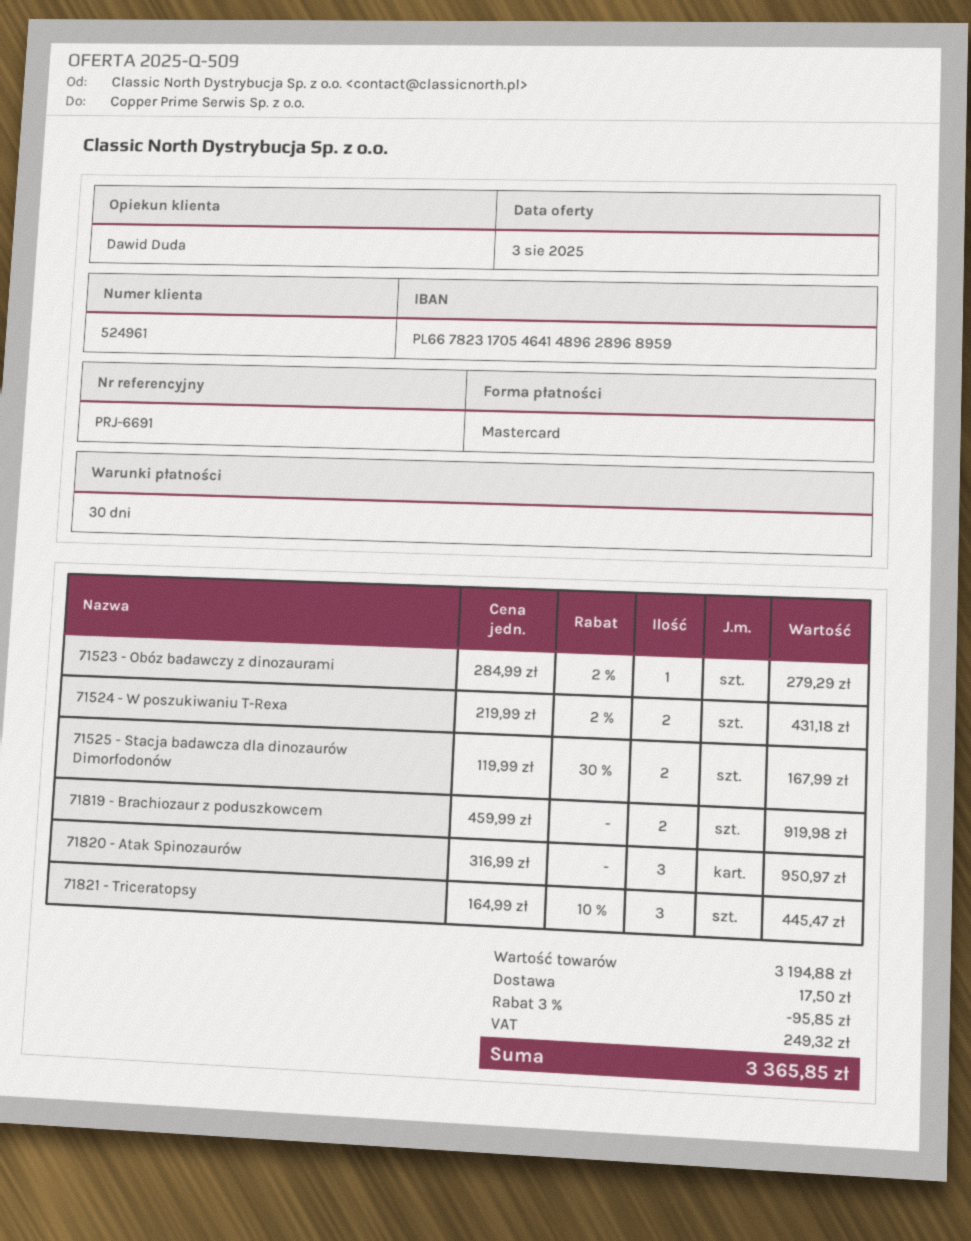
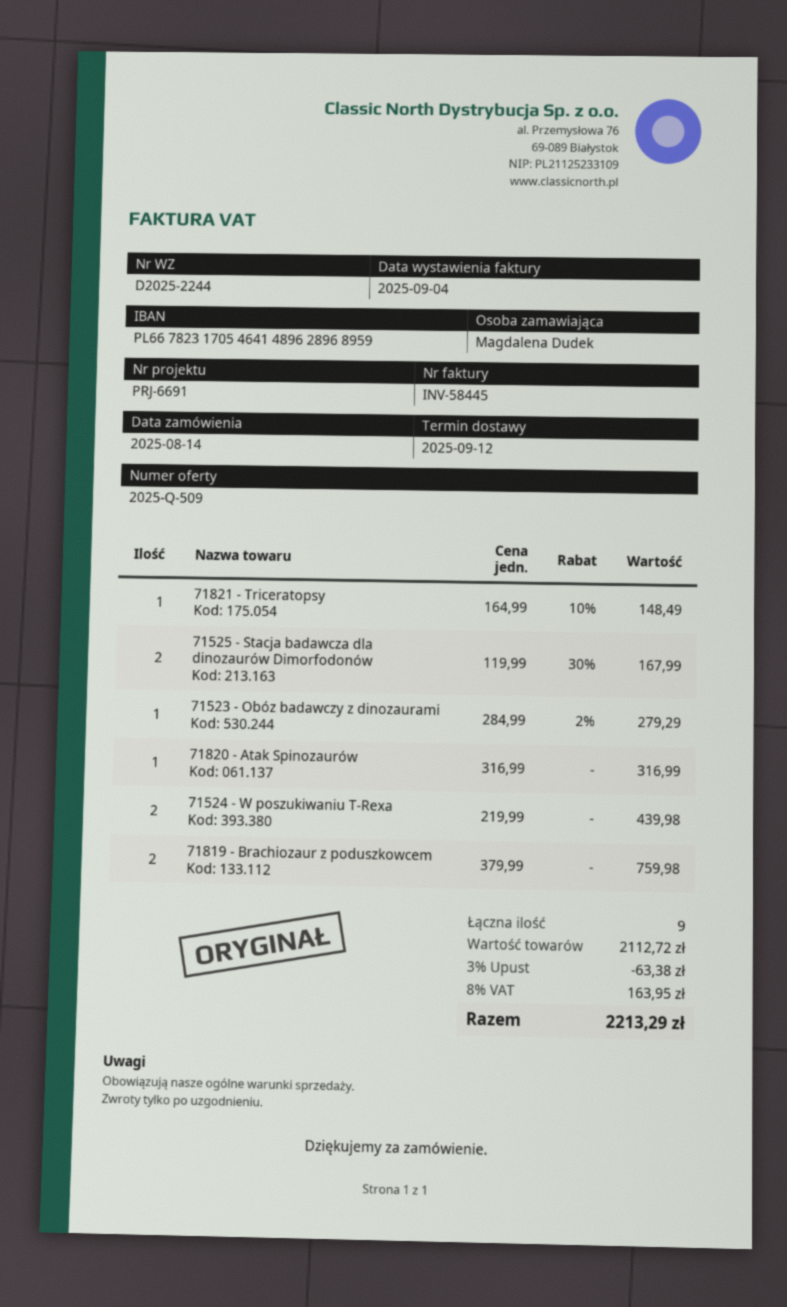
71524 - W poszukiwaniu T-Rexa: 2 x 219.99 - 2% = 431.18 -> 2 x 219.99 = 439.98
71819 - Brachiozaur z poduszkowcem: 2 x 459.99 = 919.98 -> 2 x 379.99 = 759.98
71820 - Atak Spinozaurów: 3 x 316.99 = 950.97 -> 1 x 316.99 = 316.99
71821 - Triceratopsy: 3 x 164.99 - 10% = 445.47 -> 1 x 164.99 - 10% = 148.49
subtotal: 3194.88 -> 2112.72
discount: 3% = 95.85 -> 3% = 63.38
shipping: 17.50 -> none
tax: 249.32 -> 163.95
total: 3365.85 -> 2213.29

